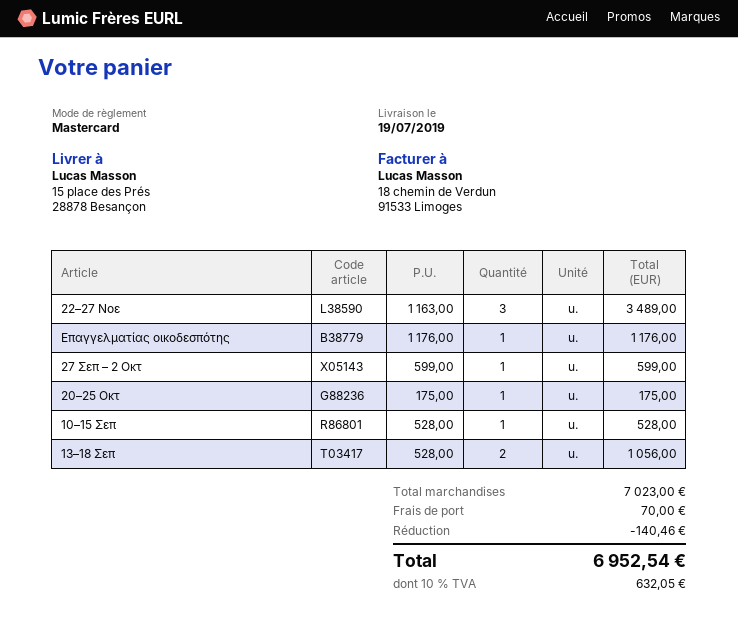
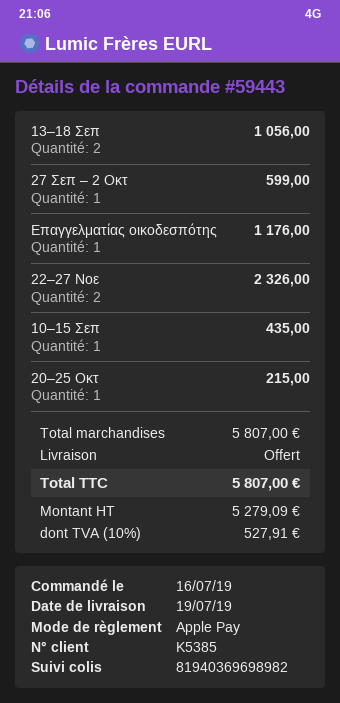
payment method: Mastercard -> Apple Pay
22–27 Νοε: 3 for 3489.00 -> 2 for 2326.00
20–25 Οκτ: 1 for 175.00 -> 1 for 215.00
10–15 Σεπ: 1 for 528.00 -> 1 for 435.00
subtotal: 7023.00 -> 5807.00
discount: 140.46 -> none
shipping: 70.00 -> 0.00
tax: 10% = 632.05 -> 10% = 527.91
total: 6952.54 -> 5807.00

